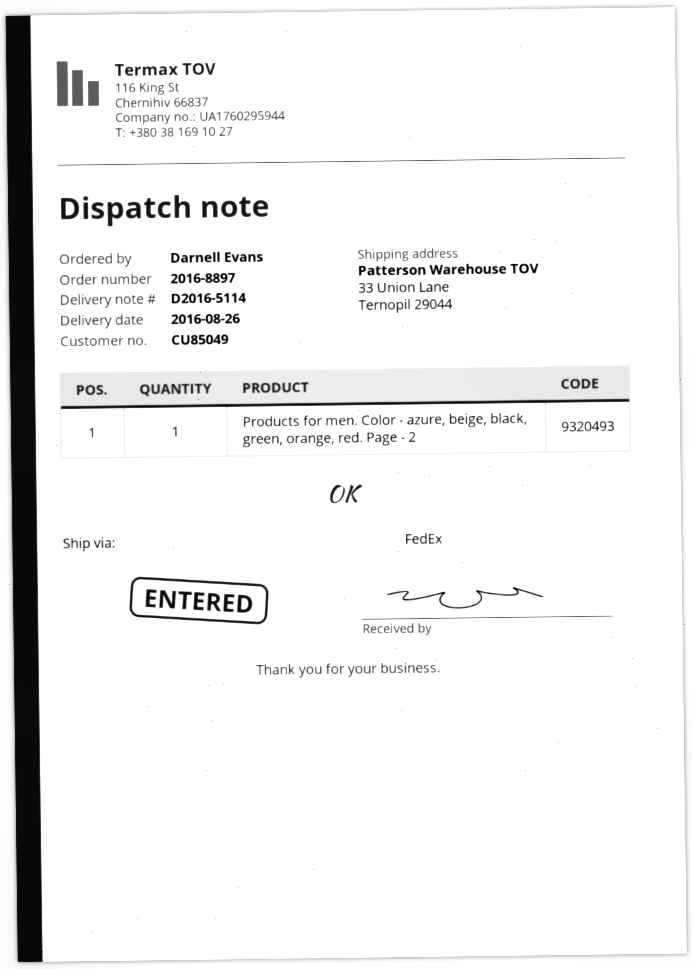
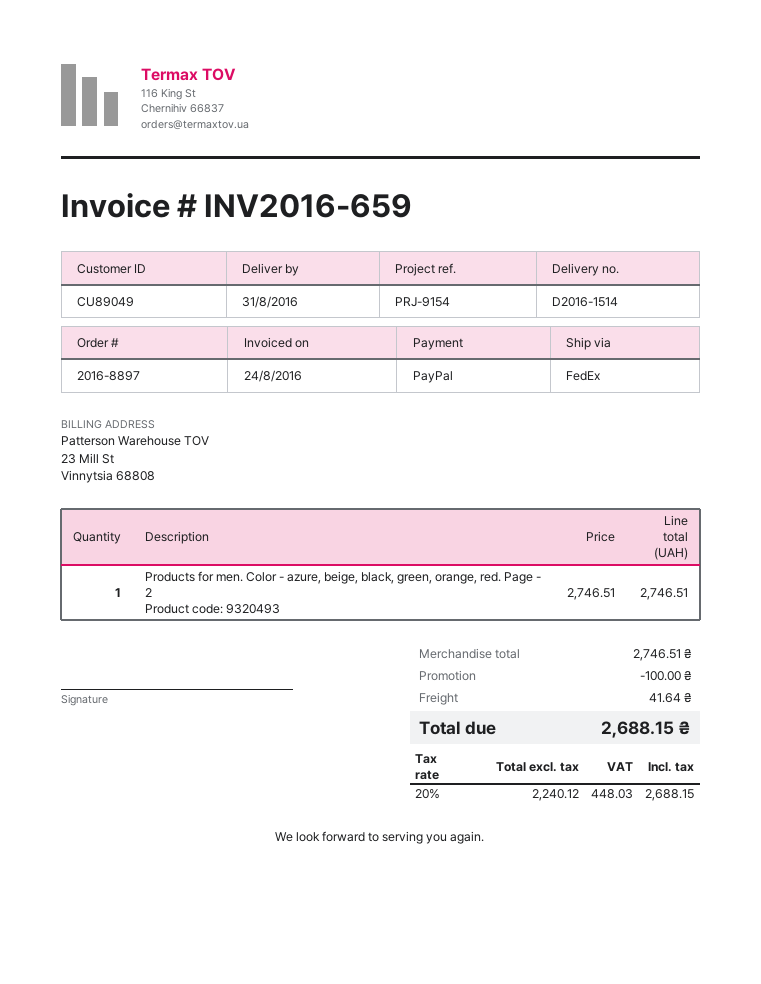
delivery note number: D2016-5114 -> D2016-1514
delivery date: 2016-08-26 -> 2016-08-31
customer number: CU85049 -> CU89049

